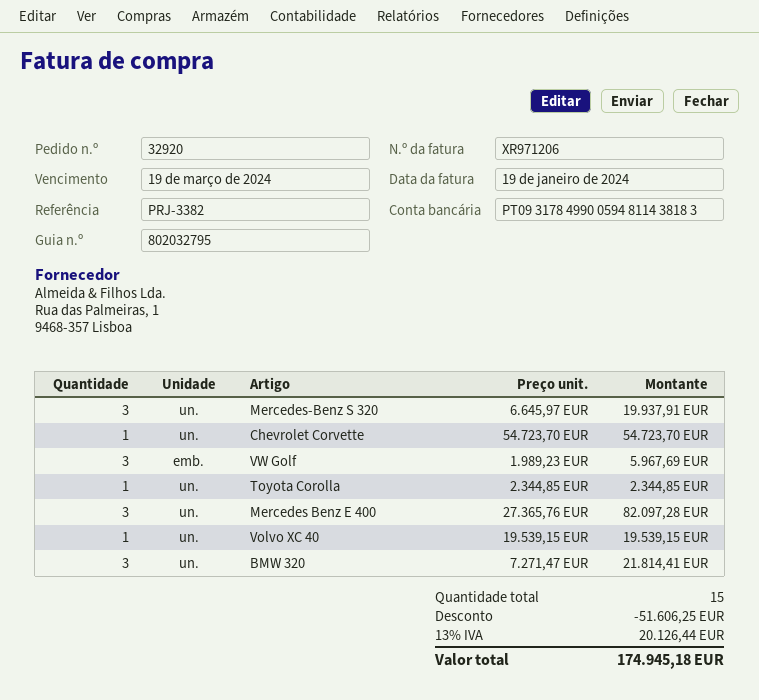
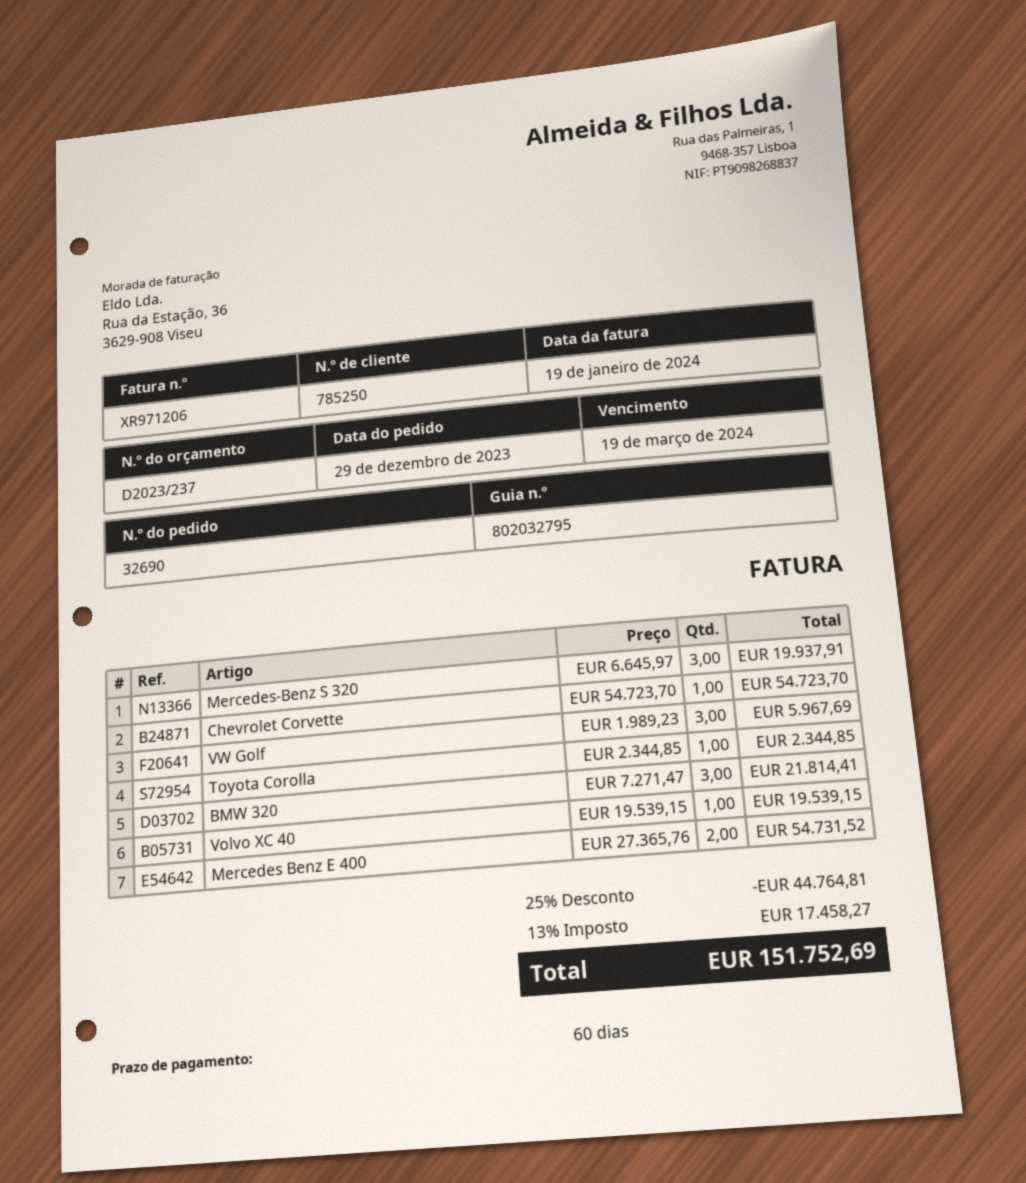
order number: 32920 -> 32690
Mercedes Benz E 400: 3 x 27365.76 = 82097.28 -> 2 x 27365.76 = 54731.52
discount: 51606.25 -> 44764.81
tax: 13% = 20126.44 -> 13% = 17458.27
total: 174945.18 -> 151752.69

